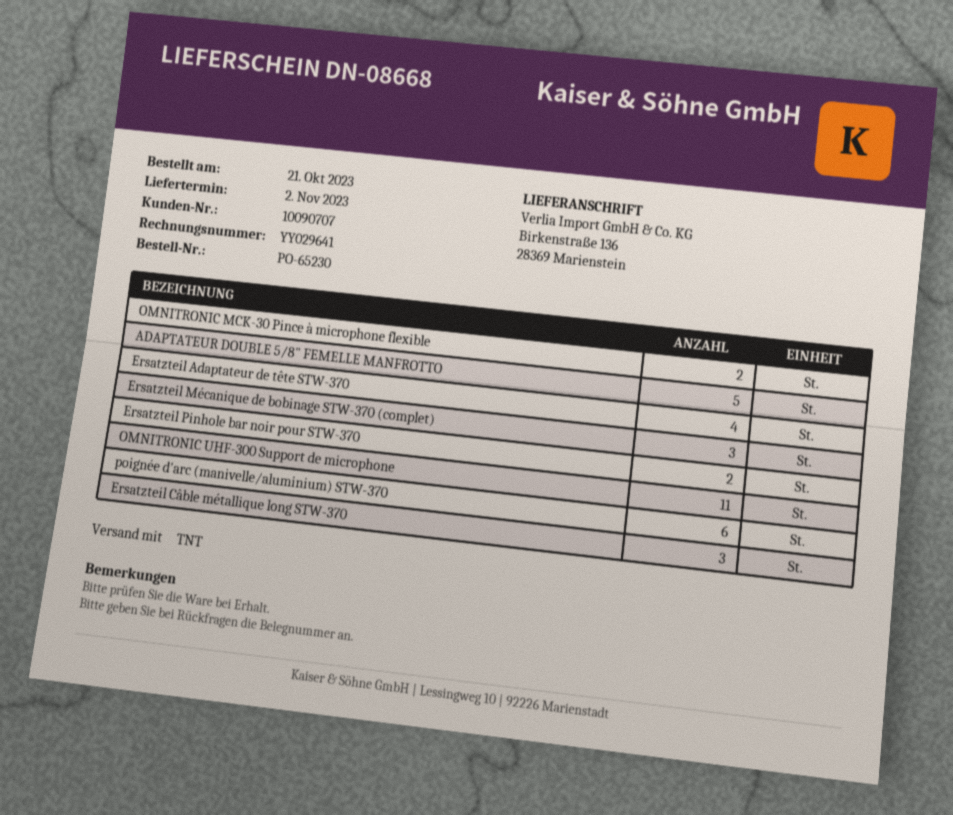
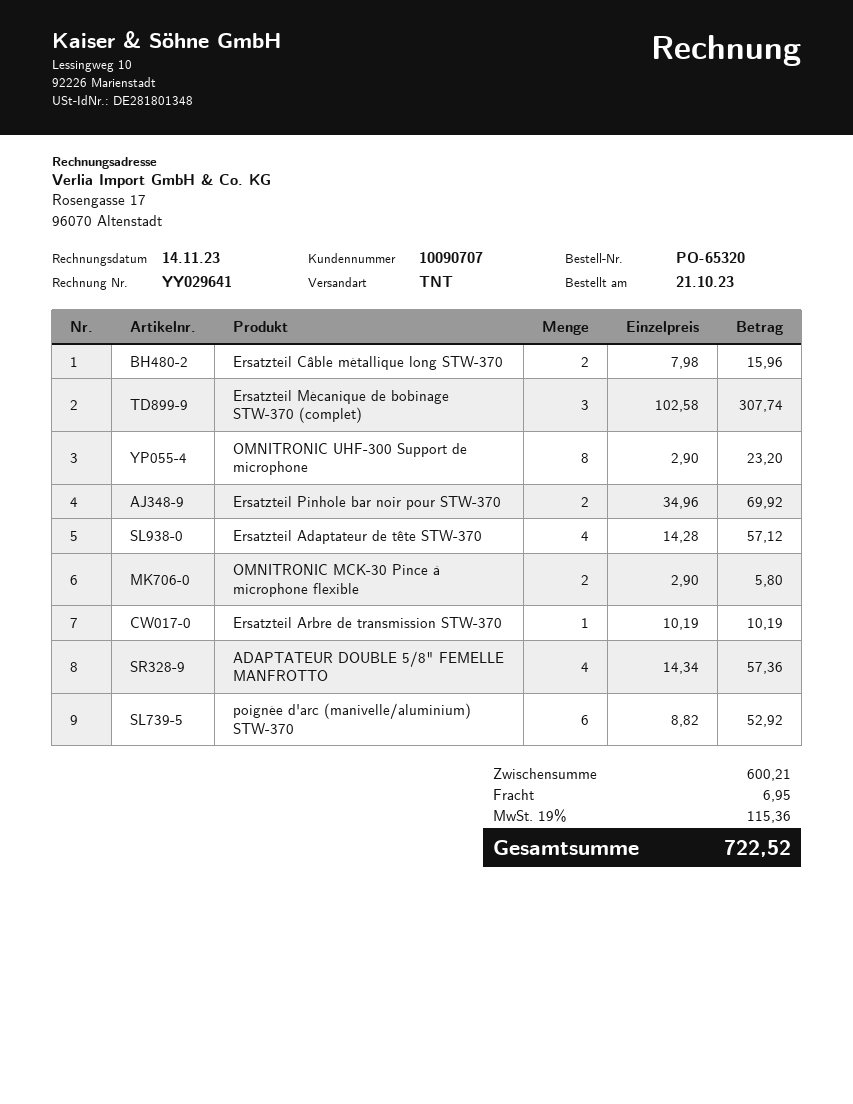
order number: PO-65230 -> PO-65320
ADAPTATEUR DOUBLE 5/8" FEMELLE MANFROTTO: 5 -> 4
OMNITRONIC UHF-300 Support de microphone: 11 -> 8
Ersatzteil Câble métallique long STW-370: 3 -> 2
Ersatzteil Arbre de transmission STW-370: none -> 1

